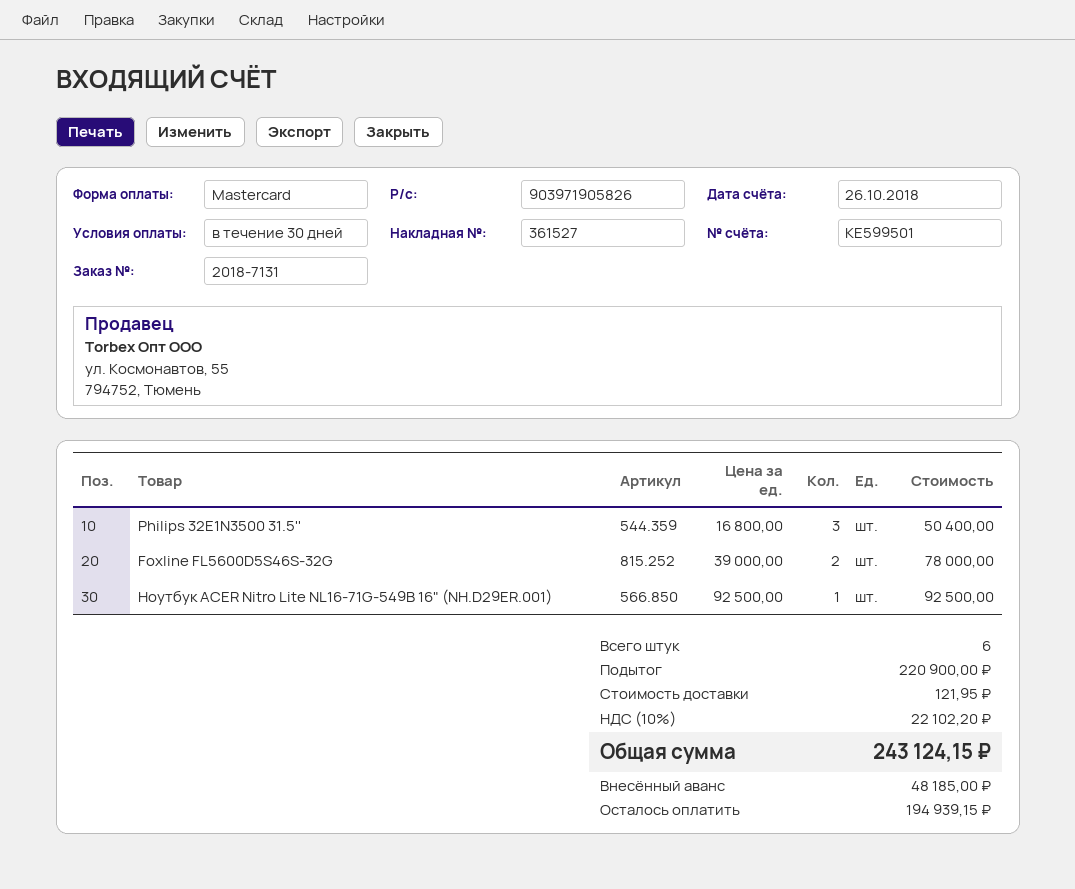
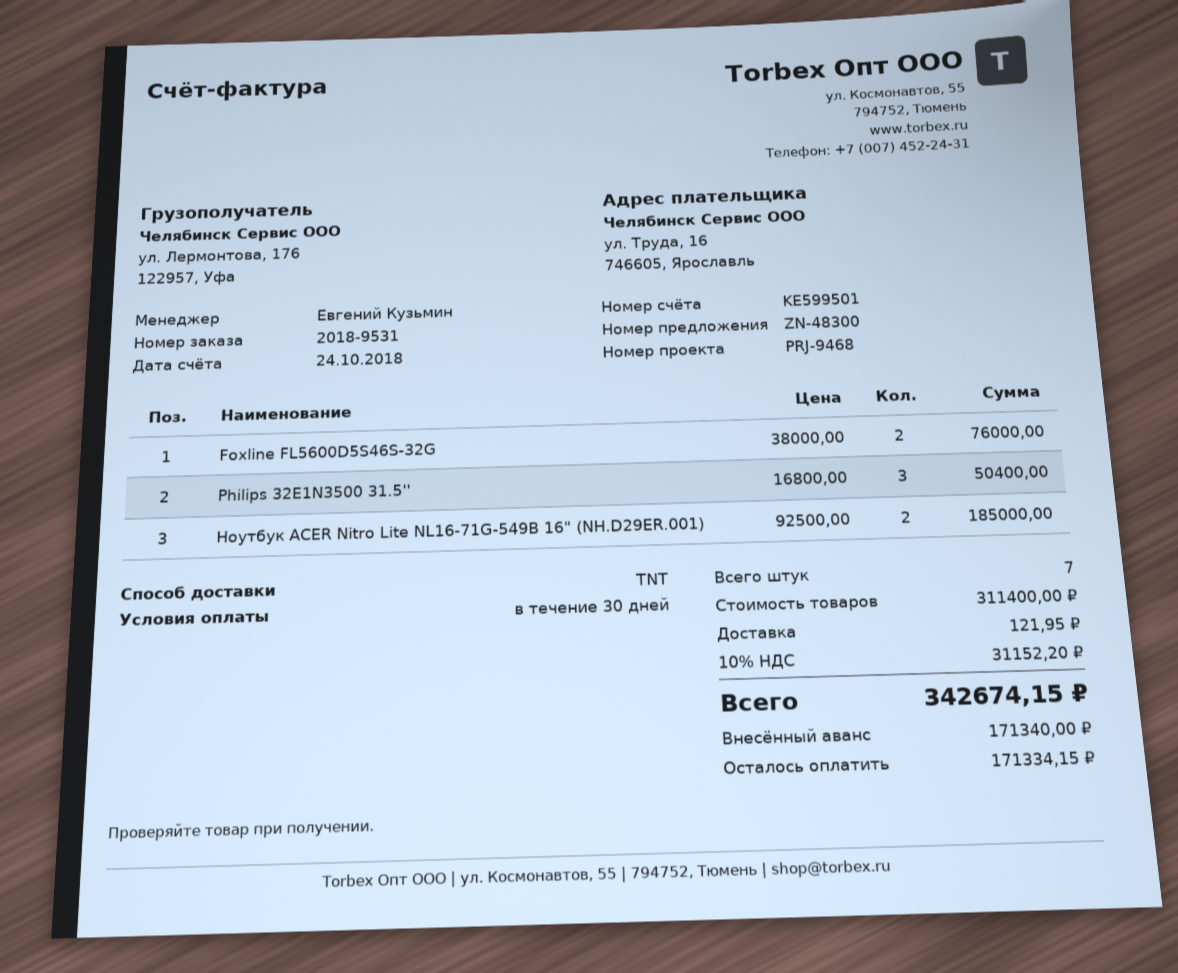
order number: 2018-7131 -> 2018-9531
invoice date: 2018-10-26 -> 2018-10-24
Foxline FL5600D5S46S-32G: 2 x 39000.00 = 78000.00 -> 2 x 38000.00 = 76000.00
Ноутбук ACER Nitro Lite NL16-71G-549B 16" (NH.D29ER.001): 1 x 92500.00 = 92500.00 -> 2 x 92500.00 = 185000.00
total quantity: 6 -> 7
subtotal: 220900.00 -> 311400.00
tax: 10% = 22102.20 -> 10% = 31152.20
total: 243124.15 -> 342674.15
deposit: 48185.00 -> 171340.00
balance: 194939.15 -> 171334.15

